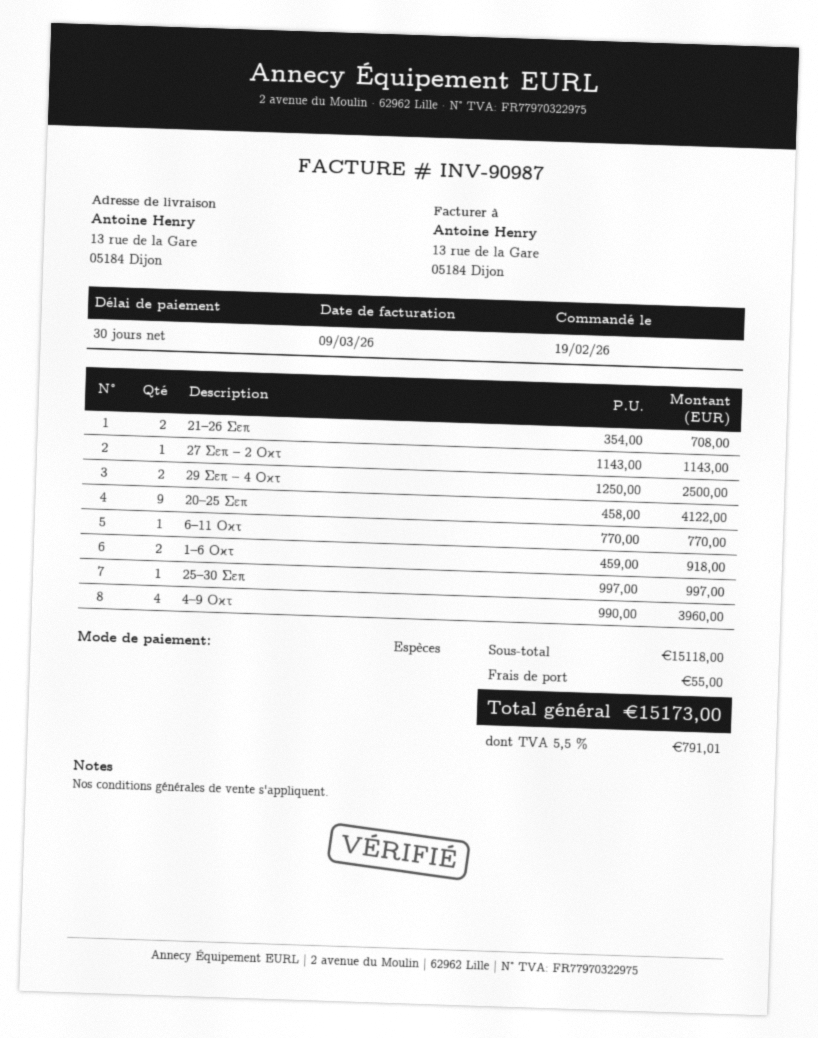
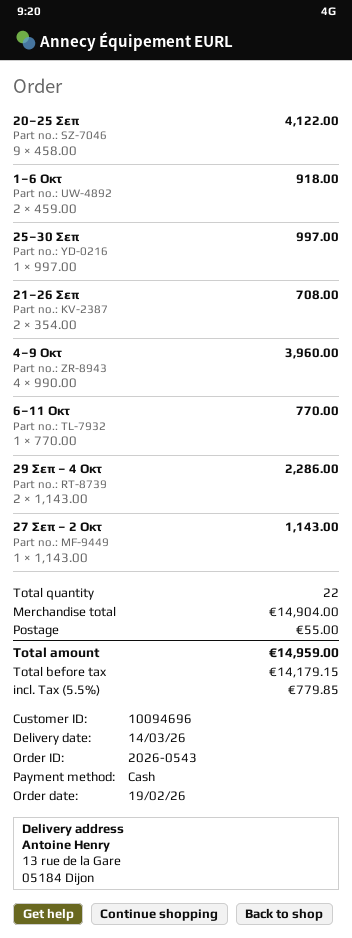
29 Σεπ – 4 Οκτ: 2 x 1250.00 = 2500.00 -> 2 x 1143.00 = 2286.00
subtotal: 15118.00 -> 14904.00
tax: 5.5% = 791.01 -> 5.5% = 779.85
total: 15173.00 -> 14959.00

